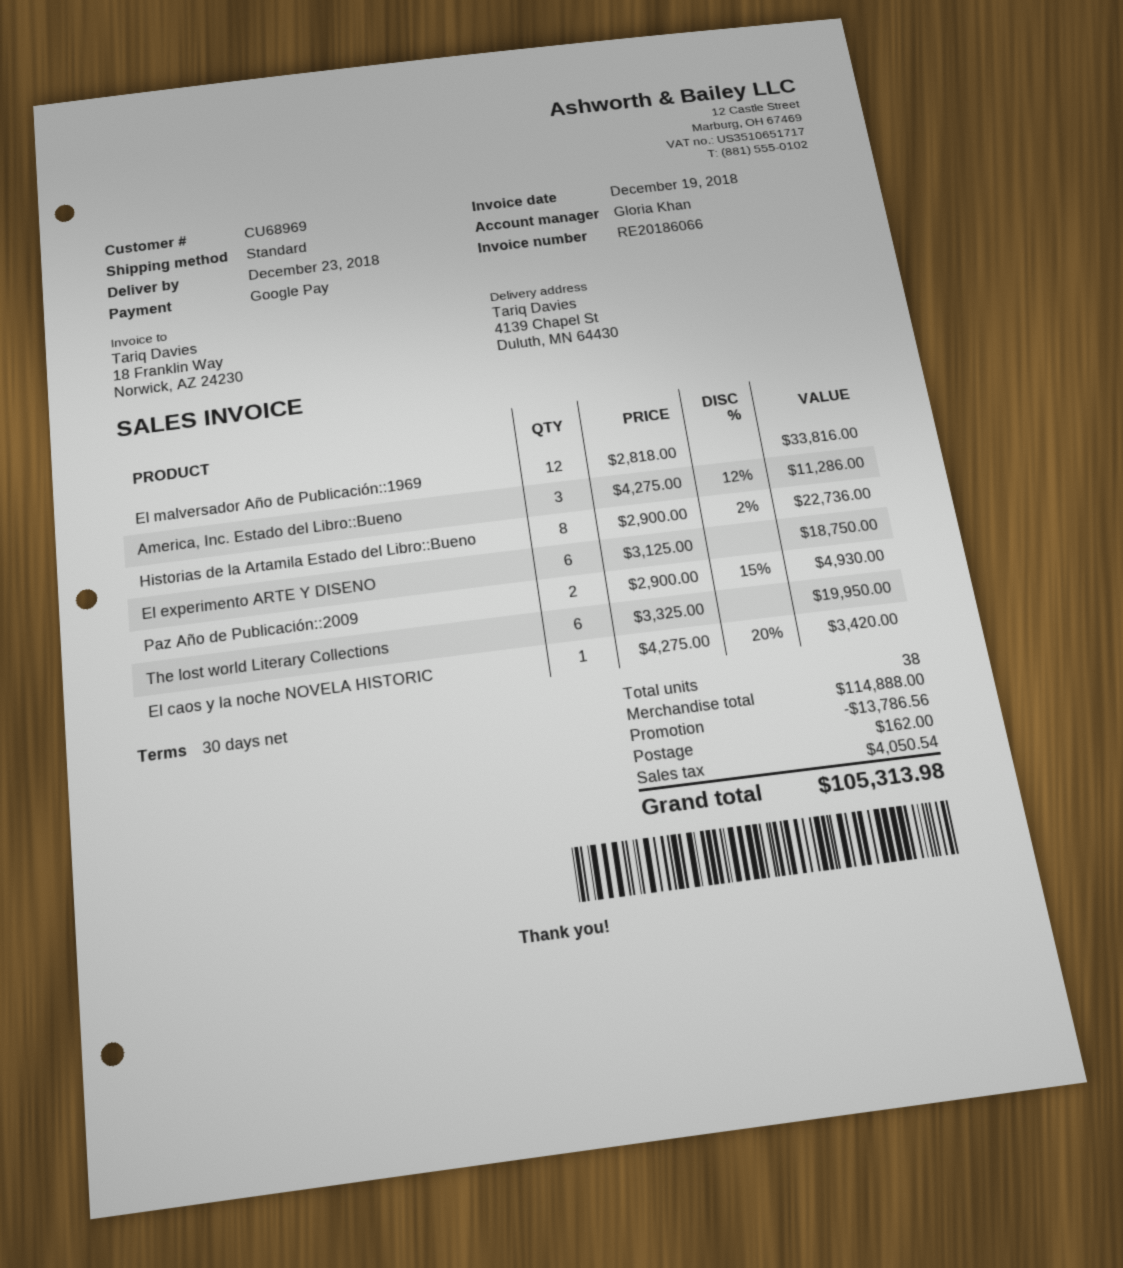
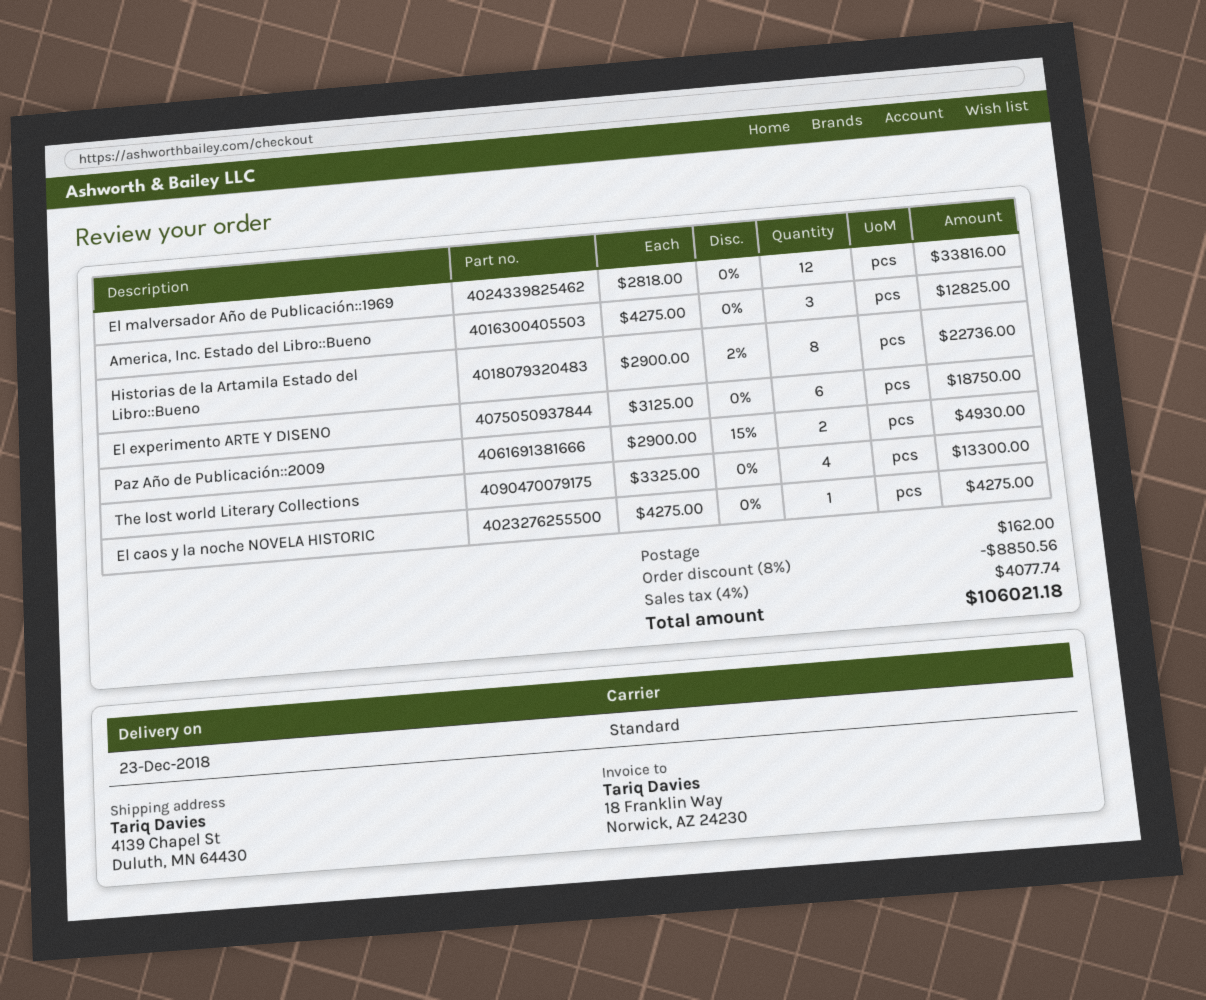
America, Inc. Estado del Libro::Bueno: 3 x 4275.00 - 12% = 11286.00 -> 3 x 4275.00 = 12825.00
The lost world Literary Collections: 6 x 3325.00 = 19950.00 -> 4 x 3325.00 = 13300.00
El caos y la noche NOVELA HISTORIC: 1 x 4275.00 - 20% = 3420.00 -> 1 x 4275.00 = 4275.00
discount: 13786.56 -> 8850.56
tax: 4050.54 -> 4077.74
total: 105313.98 -> 106021.18

